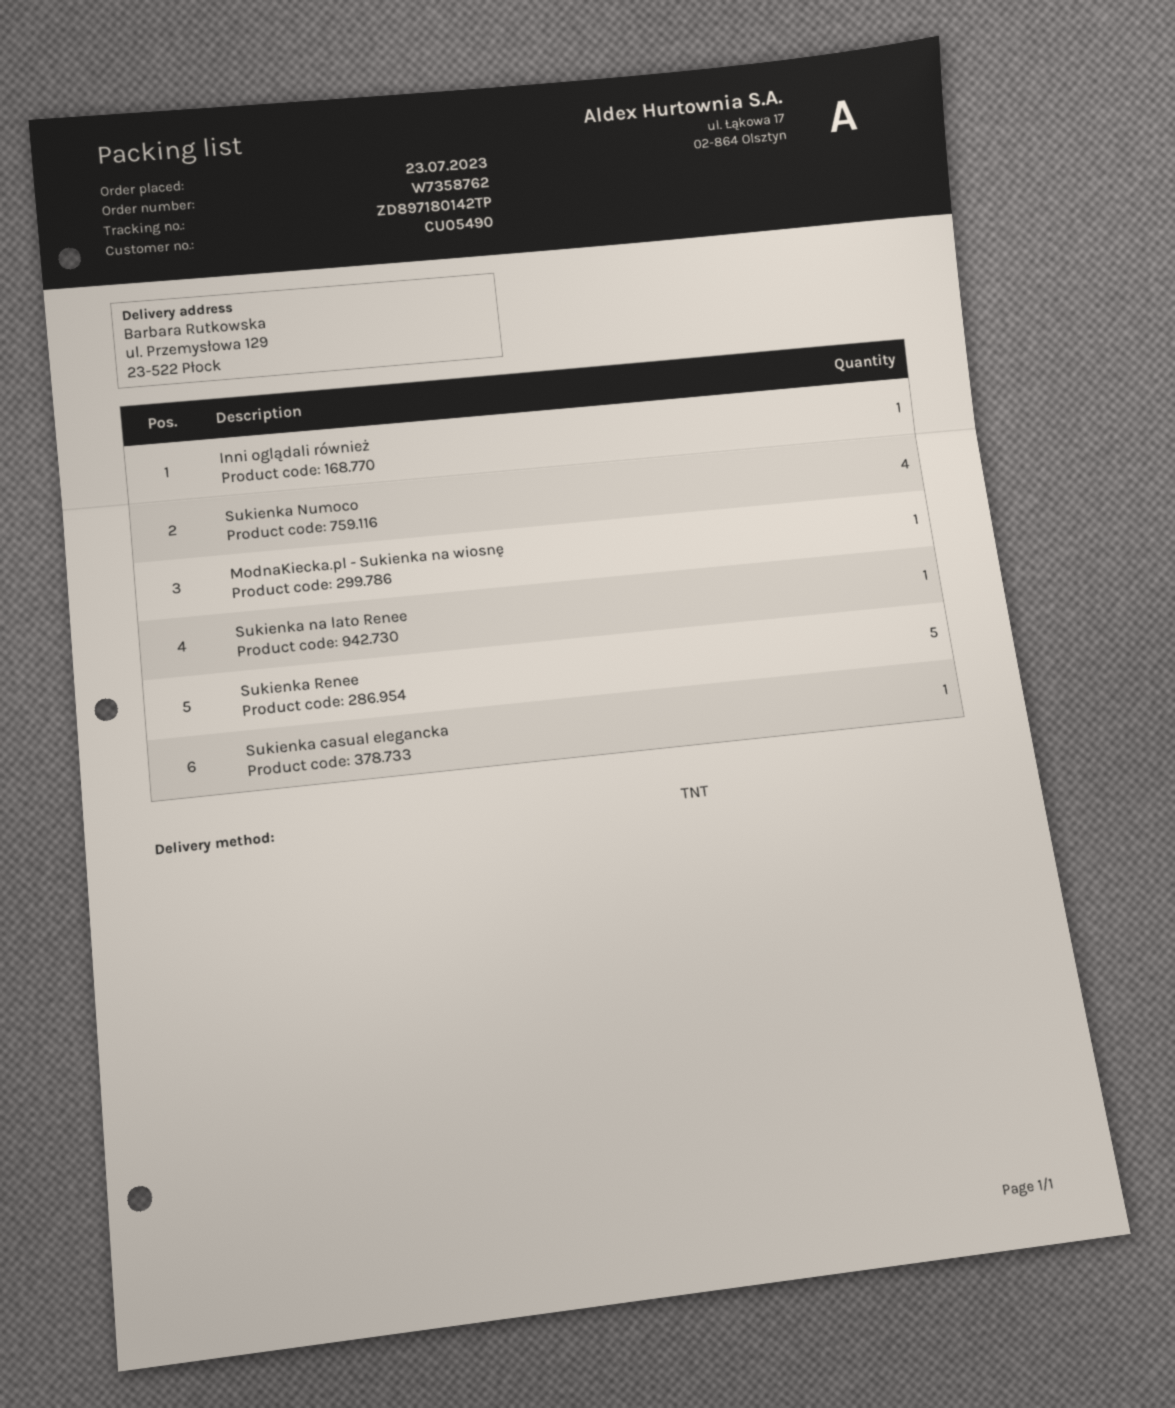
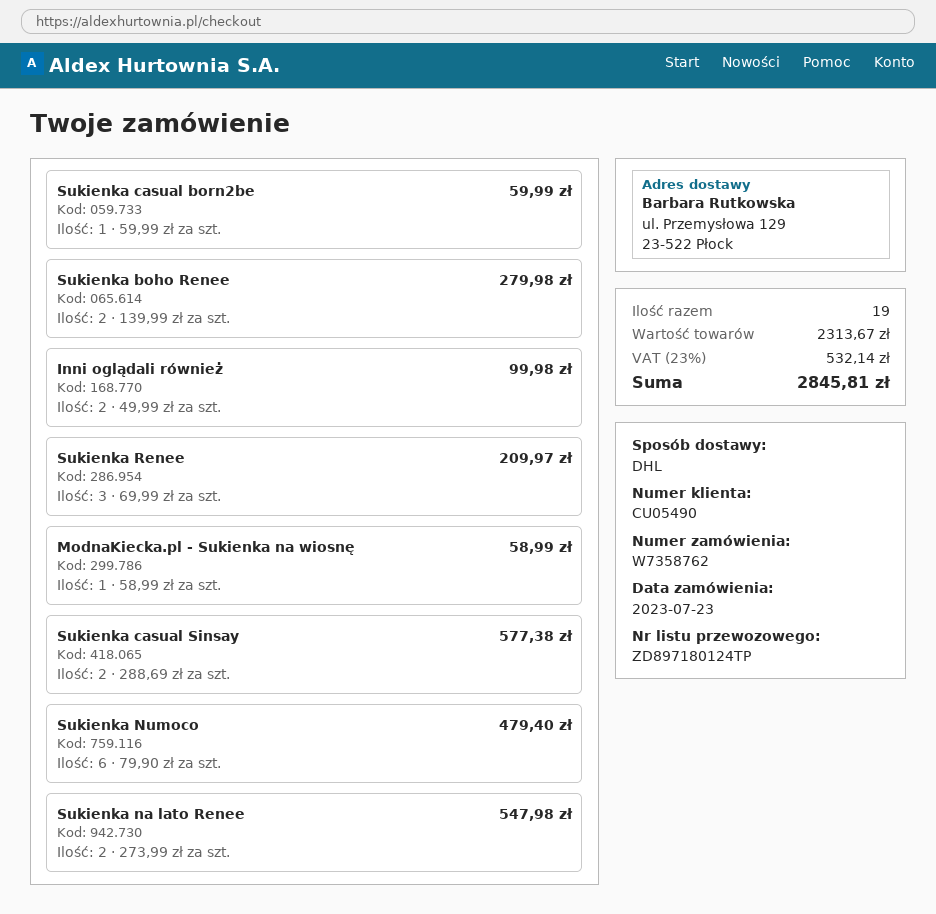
shipping method: TNT -> DHL
tracking number: ZD897180142TP -> ZD897180124TP
Inni oglądali również: 1 -> 2
Sukienka Numoco: 4 -> 6
Sukienka na lato Renee: 1 -> 2
Sukienka Renee: 5 -> 3
Sukienka casual elegancka: 1 -> none
Sukienka casual born2be: none -> 1
Sukienka boho Renee: none -> 2
Sukienka casual Sinsay: none -> 2

